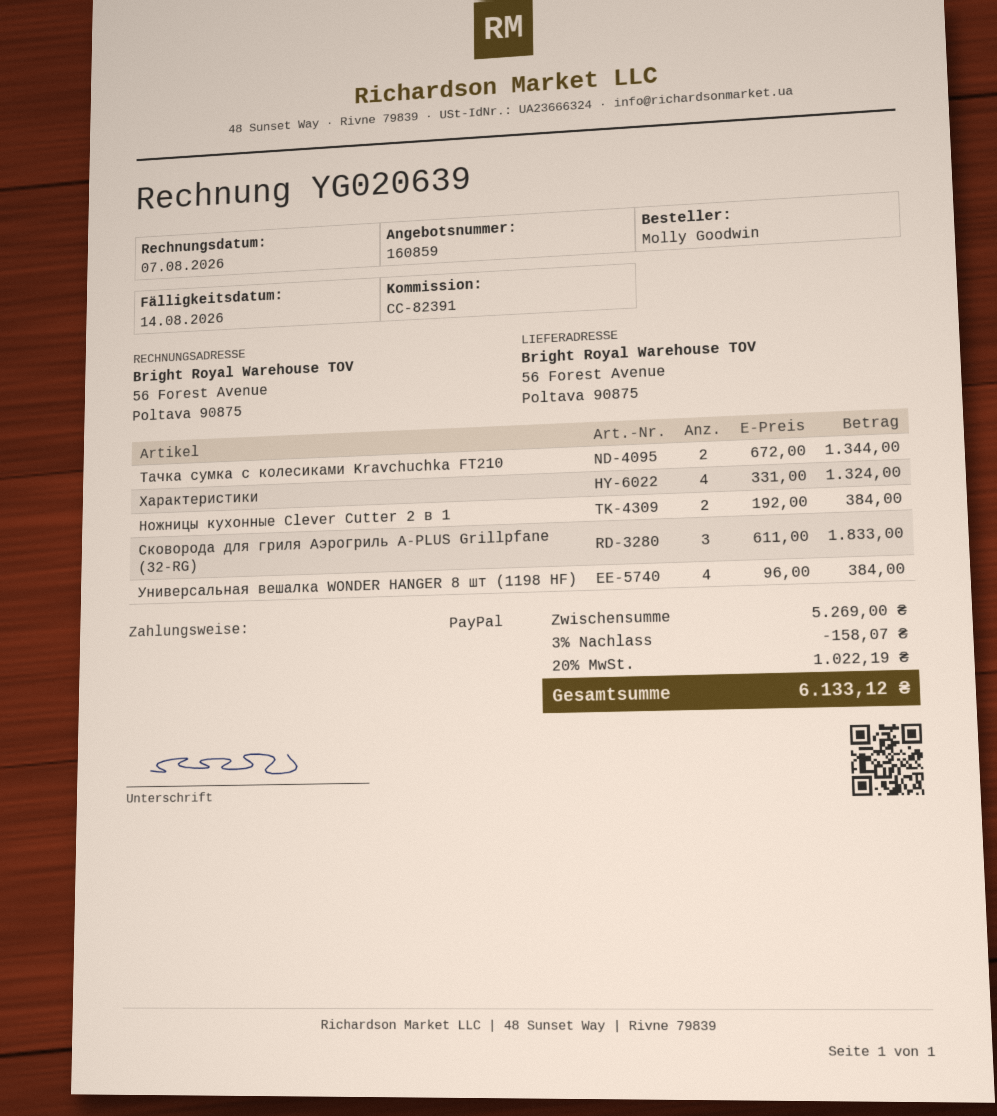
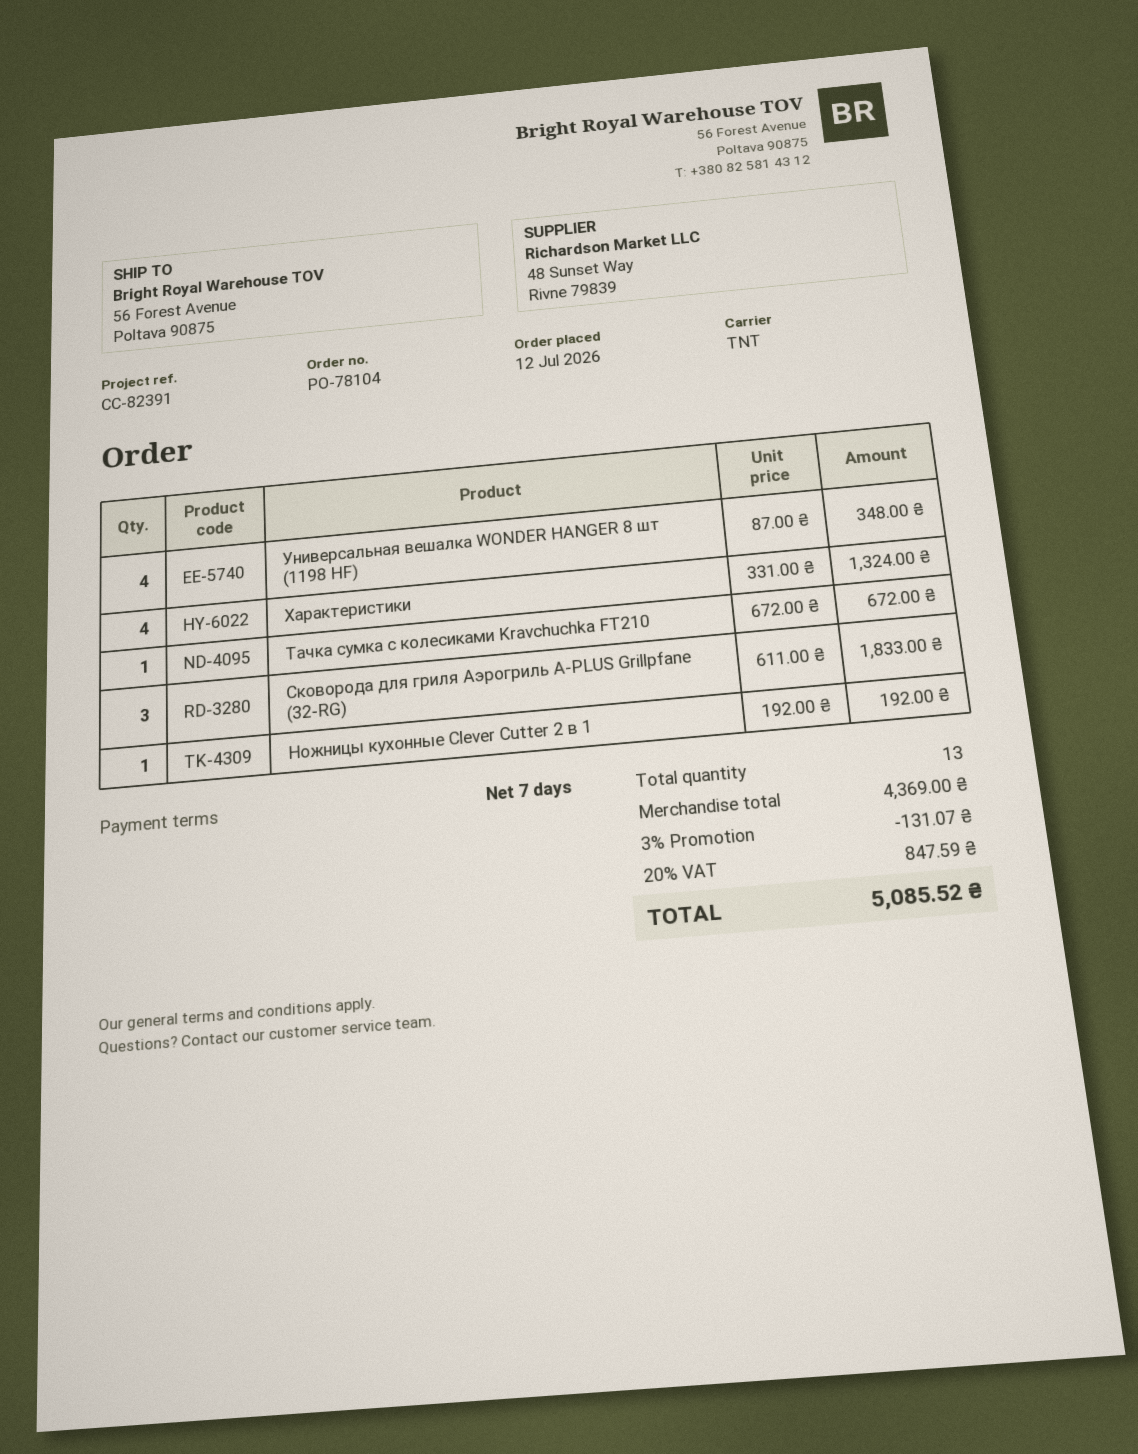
Тачка сумка с колесиками Kravchuchka FT210: 2 x 672.00 = 1344.00 -> 1 x 672.00 = 672.00
Ножницы кухонные Clever Cutter 2 в 1: 2 x 192.00 = 384.00 -> 1 x 192.00 = 192.00
Универсальная вешалка WONDER HANGER 8 шт (1198 HF): 4 x 96.00 = 384.00 -> 4 x 87.00 = 348.00
subtotal: 5269.00 -> 4369.00
discount: 3% = 158.07 -> 3% = 131.07
tax: 20% = 1022.19 -> 20% = 847.59
total: 6133.12 -> 5085.52

